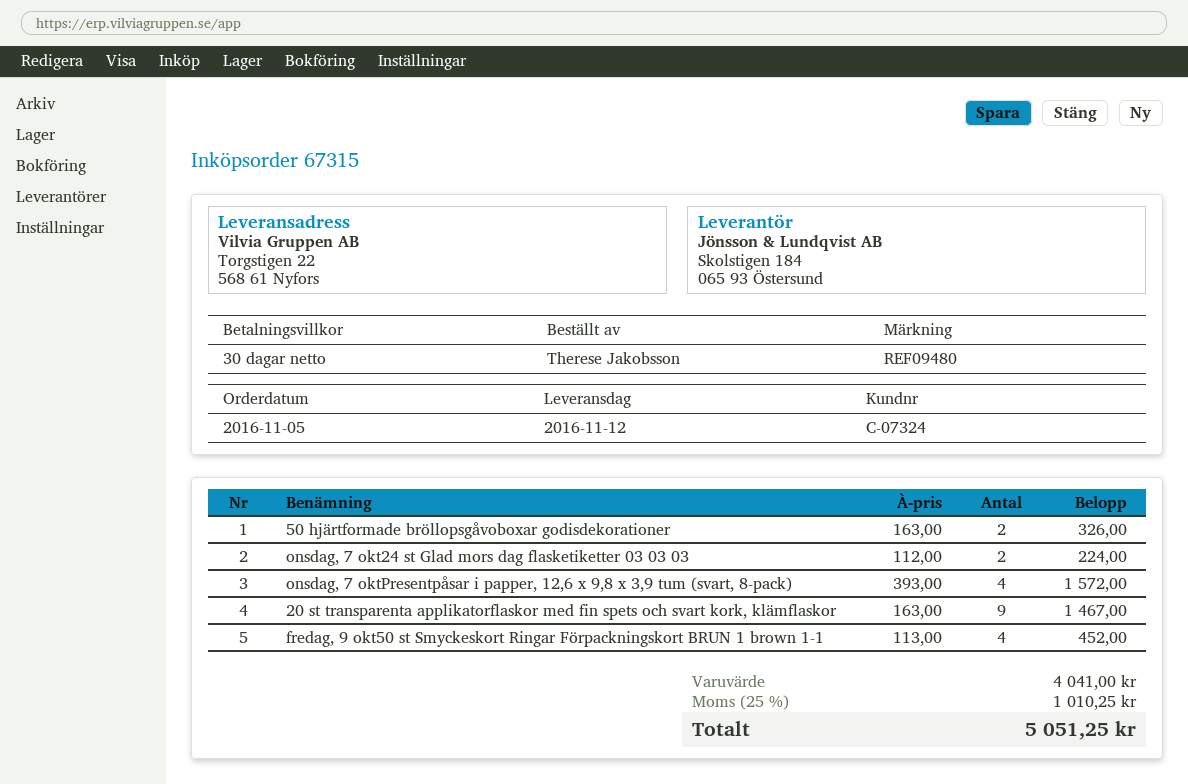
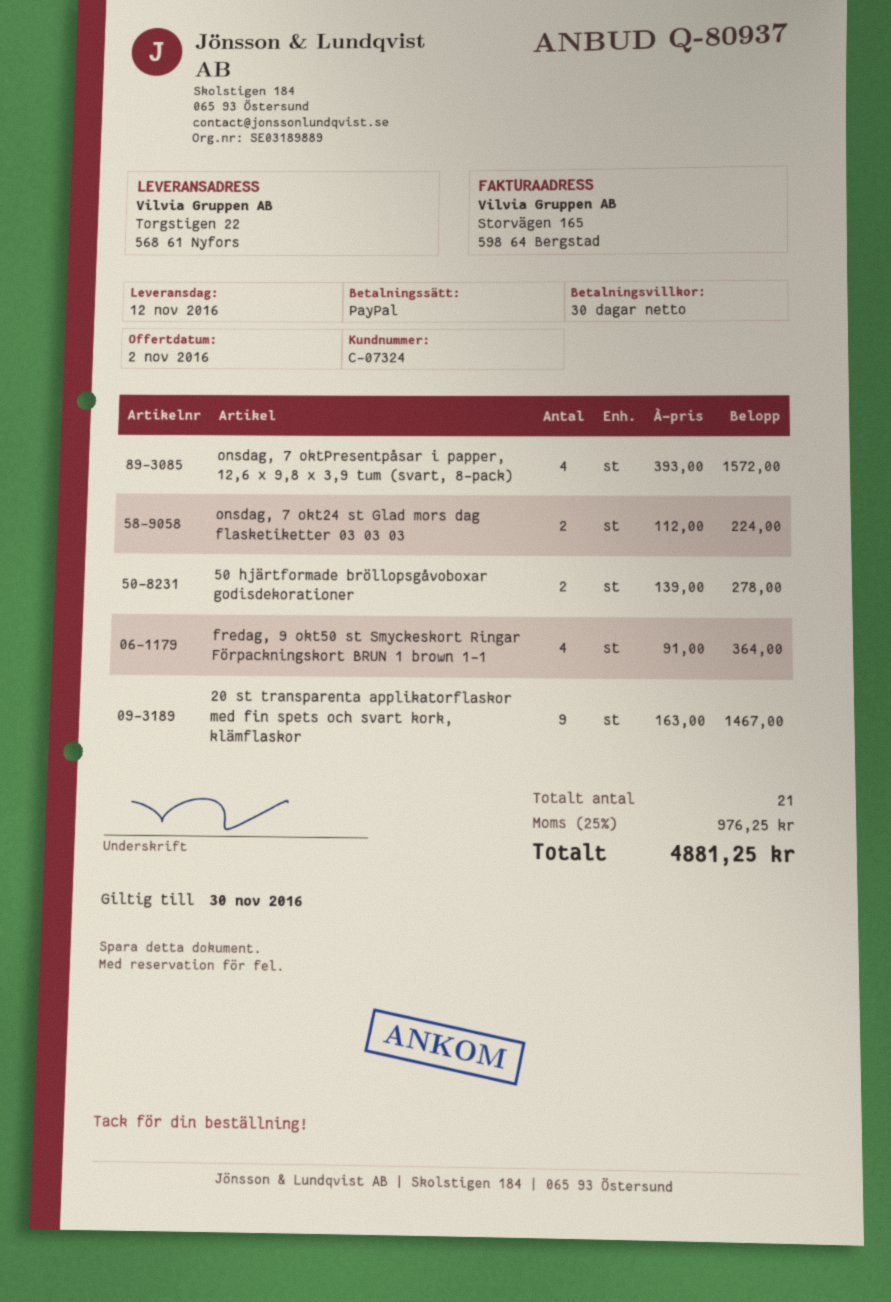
50 hjärtformade bröllopsgåvoboxar godisdekorationer: 2 x 163.00 = 326.00 -> 2 x 139.00 = 278.00
fredag, 9 okt50 st Smyckeskort Ringar Förpackningskort BRUN 1 brown 1-1: 4 x 113.00 = 452.00 -> 4 x 91.00 = 364.00
tax: 25% = 1010.25 -> 25% = 976.25
total: 5051.25 -> 4881.25

